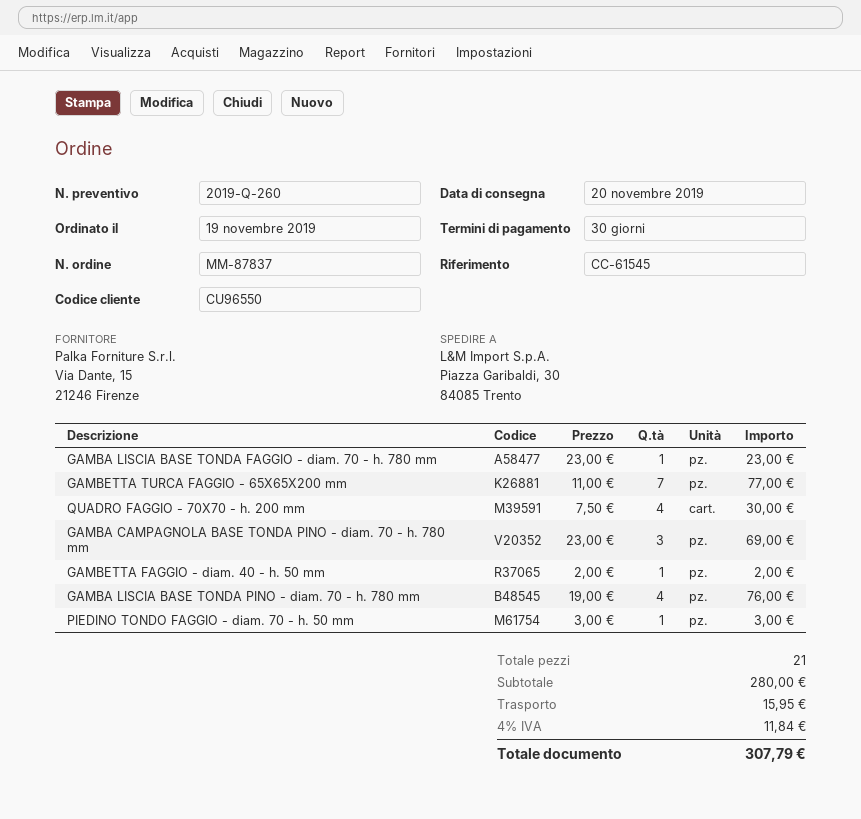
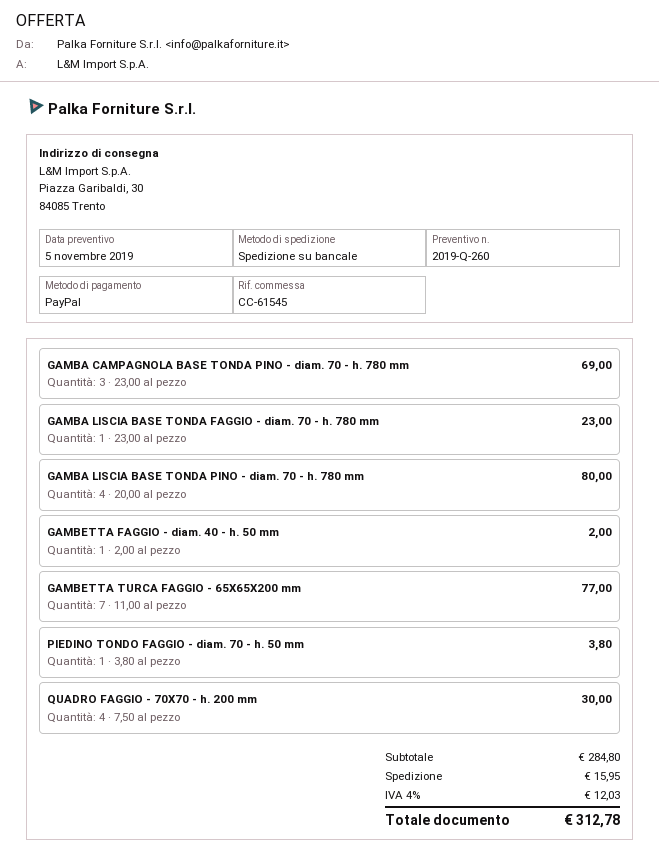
GAMBA LISCIA BASE TONDA PINO - diam. 70 - h. 780 mm: 4 x 19.00 = 76.00 -> 4 x 20.00 = 80.00
PIEDINO TONDO FAGGIO - diam. 70 - h. 50 mm: 1 x 3.00 = 3.00 -> 1 x 3.80 = 3.80
subtotal: 280.00 -> 284.80
tax: 4% = 11.84 -> 4% = 12.03
total: 307.79 -> 312.78

